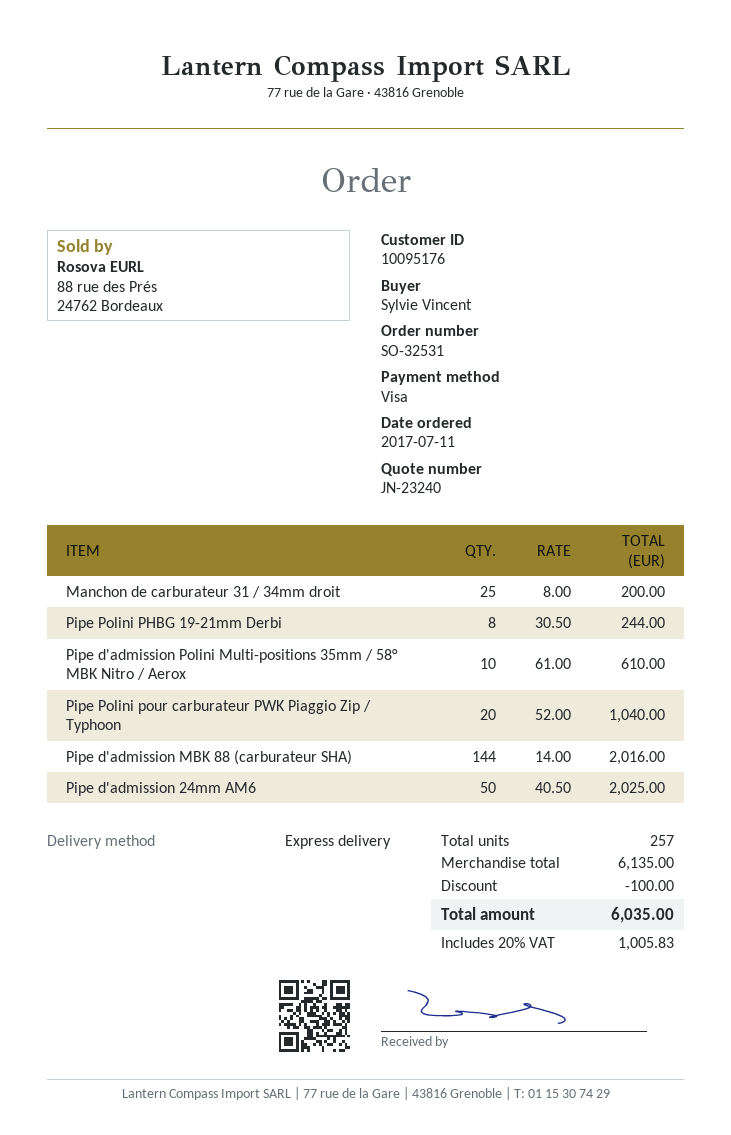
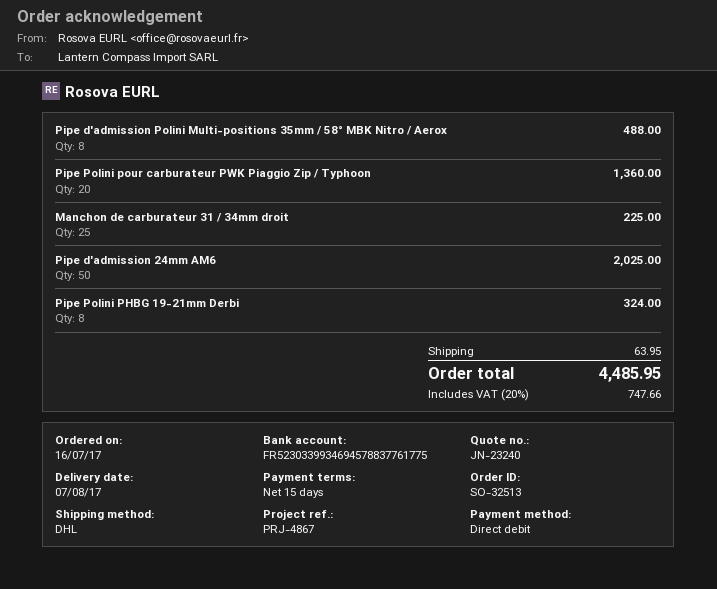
order number: SO-32531 -> SO-32513
order date: 2017-07-11 -> 2017-07-16
payment method: Visa -> direct debit
shipping method: express -> DHL
Manchon de carburateur 31 / 34mm droit: 25 for 200.00 -> 25 for 225.00
Pipe Polini PHBG 19-21mm Derbi: 8 for 244.00 -> 8 for 324.00
Pipe d'admission Polini Multi-positions 35mm / 58° MBK Nitro / Aerox: 10 for 610.00 -> 8 for 488.00
Pipe Polini pour carburateur PWK Piaggio Zip / Typhoon: 20 for 1040.00 -> 20 for 1360.00
Pipe d'admission MBK 88 (carburateur SHA): 144 for 2016.00 -> none
discount: 100.00 -> none
shipping: none -> 63.95
tax: 20% = 1005.83 -> 20% = 747.66
total: 6035.00 -> 4485.95

